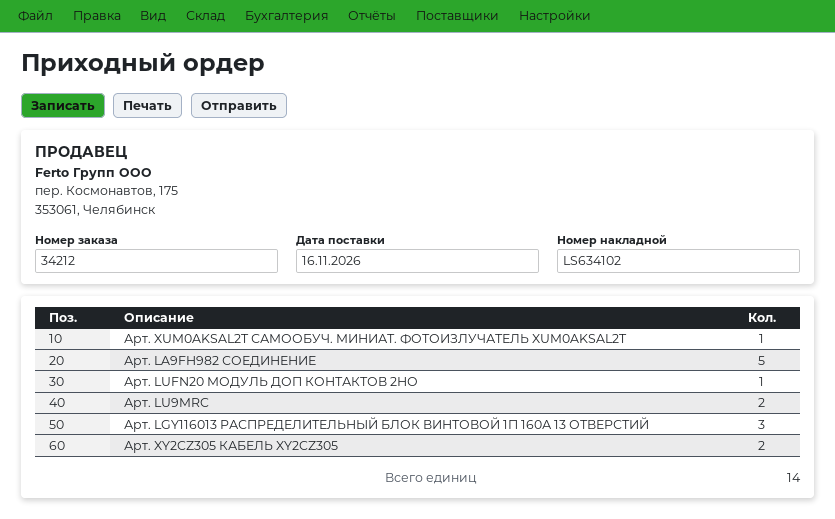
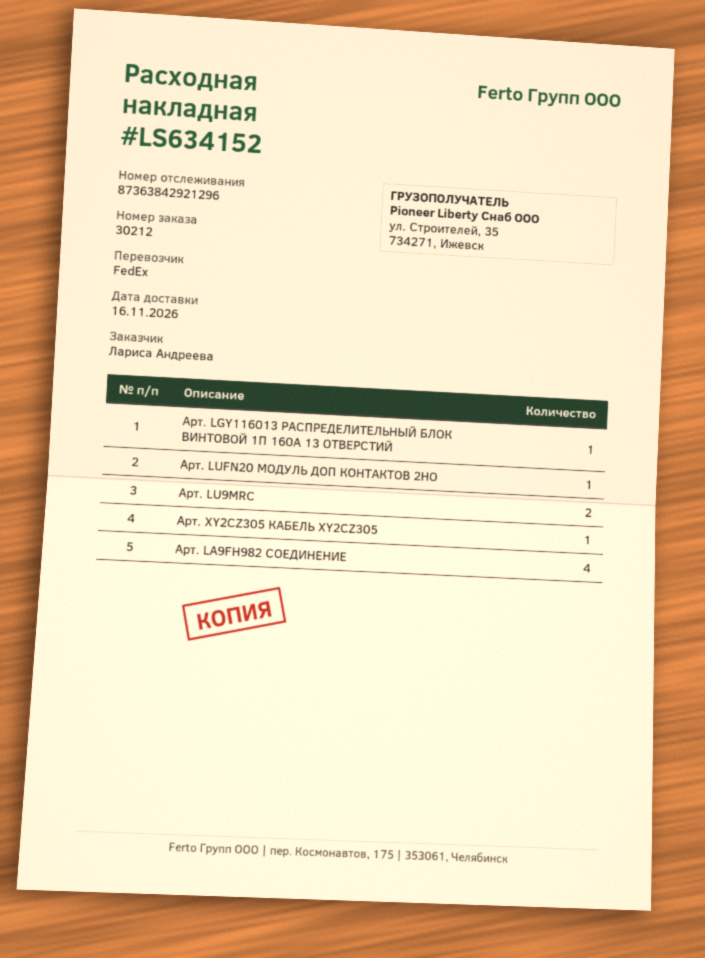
order number: 34212 -> 30212
delivery note number: LS634102 -> LS634152
Арт. XUM0AKSAL2T САМООБУЧ. МИНИАТ. ФОТОИЗЛУЧАТЕЛЬ XUM0AKSAL2T: 1 -> none
Арт. LA9FH982 СОЕДИНЕНИЕ: 5 -> 4
Арт. LGY116013 РАСПРЕДЕЛИТЕЛЬНЫЙ БЛОК ВИНТОВОЙ 1П 160А 13 ОТВЕРСТИЙ: 3 -> 1
Арт. XY2CZ305 КАБЕЛЬ XY2CZ305: 2 -> 1

